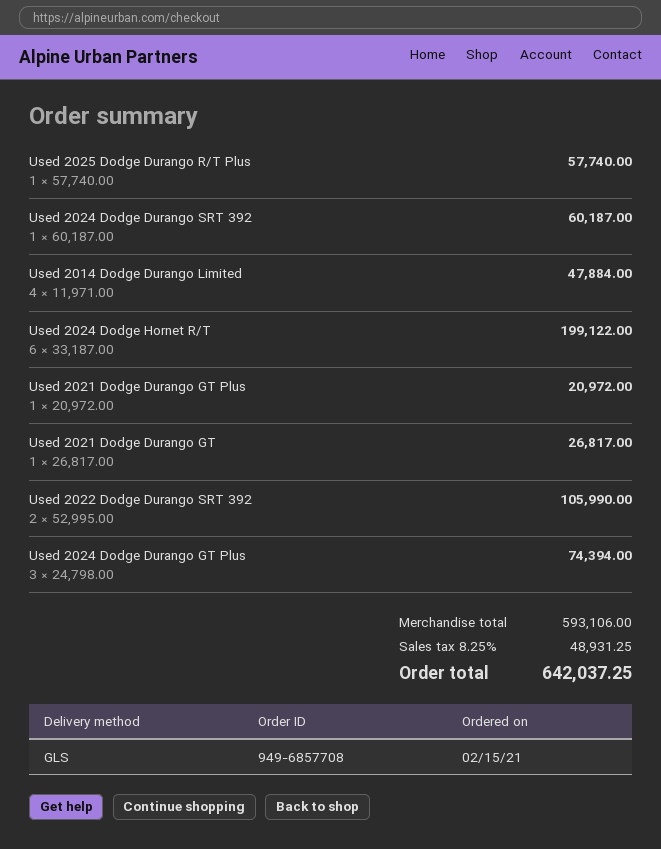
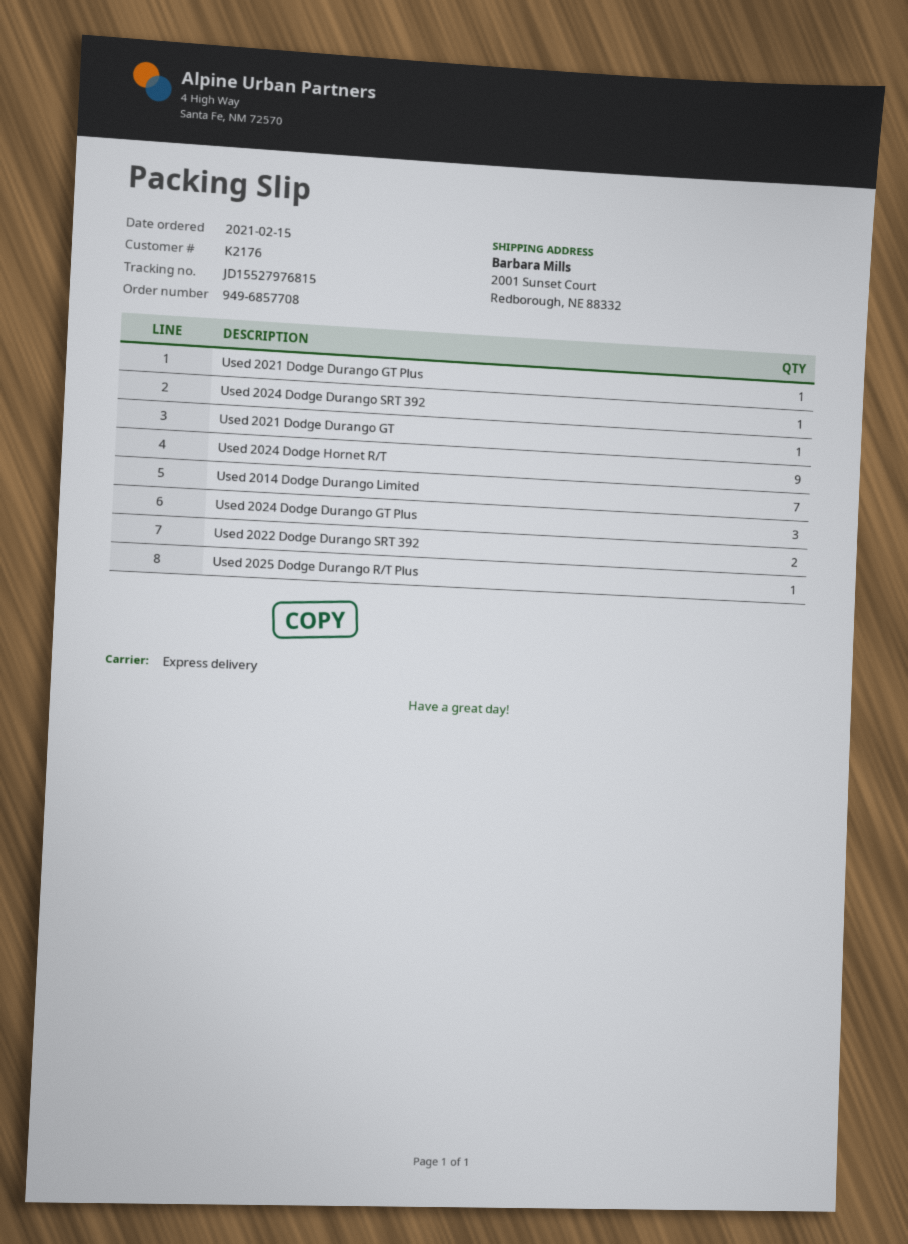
shipping method: GLS -> express
Used 2014 Dodge Durango Limited: 4 -> 7
Used 2024 Dodge Hornet R/T: 6 -> 9

